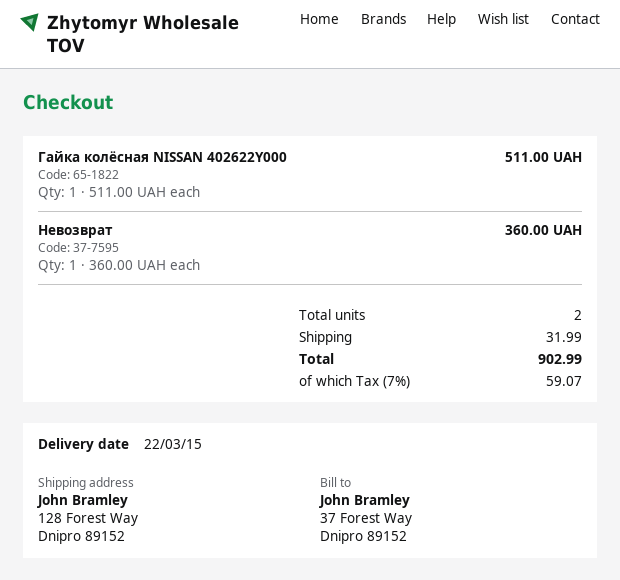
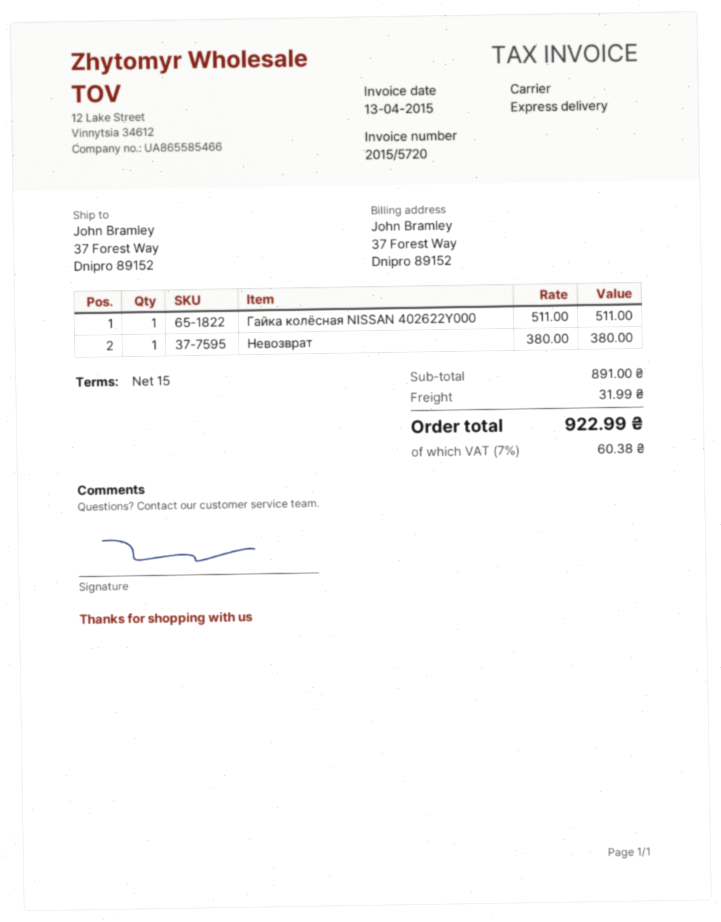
ship to: 128 Forest Way, Dnipro 89152 -> 37 Forest Way, Dnipro 89152
Невозврат: 1 x 360.00 = 360.00 -> 1 x 380.00 = 380.00
tax: 7% = 59.07 -> 7% = 60.38
total: 902.99 -> 922.99

